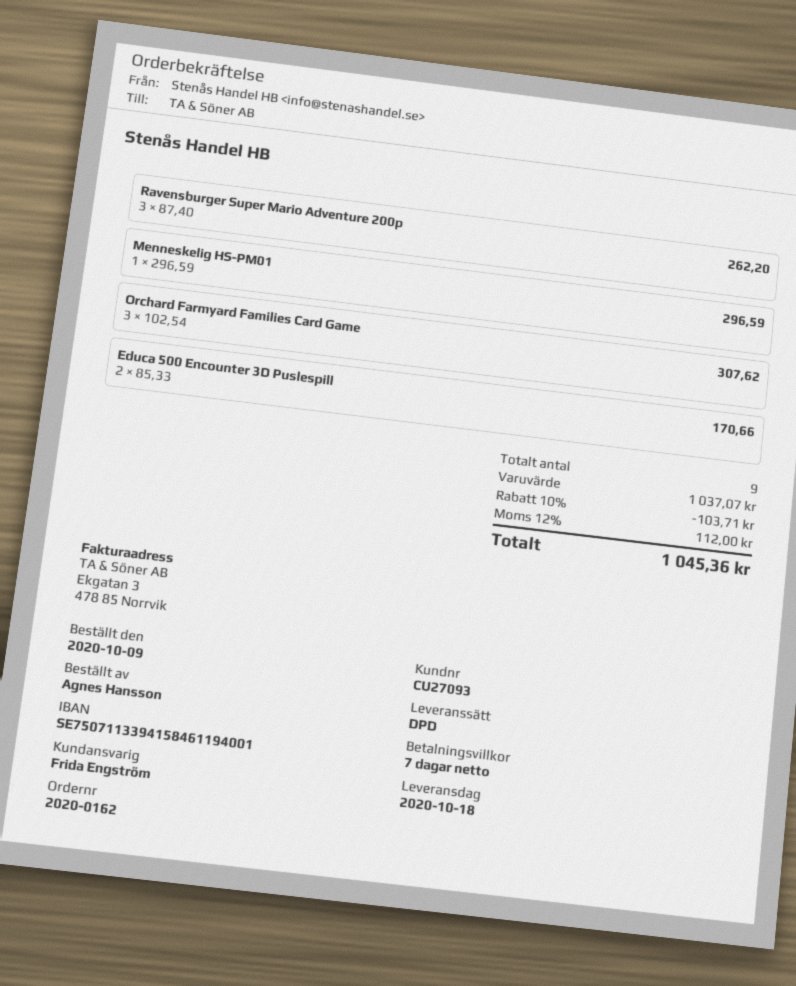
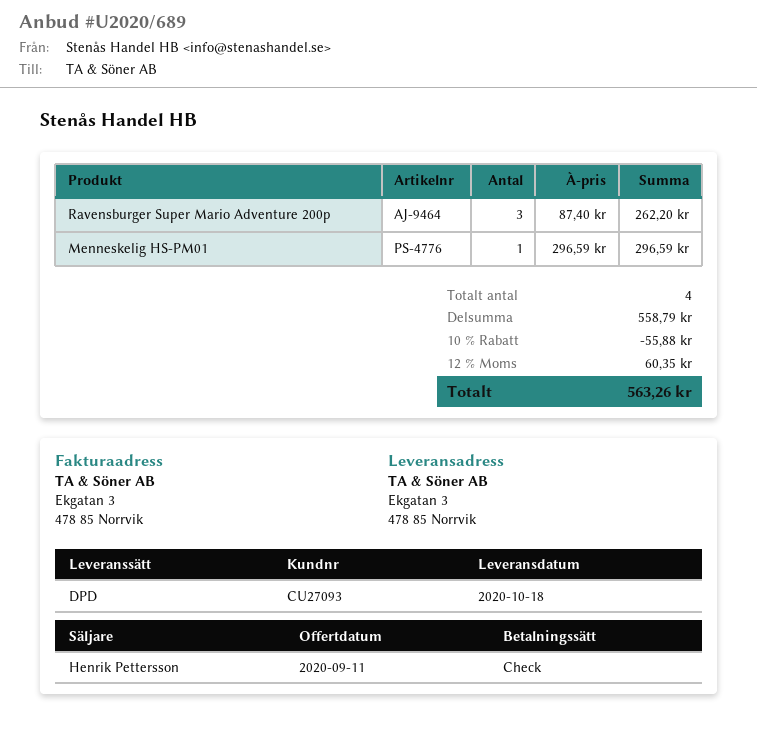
sales rep: Frida Engström -> Henrik Pettersson
Orchard Farmyard Families Card Game: 3 x 102.54 = 307.62 -> none
Educa 500 Encounter 3D Puslespill: 2 x 85.33 = 170.66 -> none
total quantity: 9 -> 4
subtotal: 1037.07 -> 558.79
discount: 10% = 103.71 -> 10% = 55.88
tax: 12% = 112.00 -> 12% = 60.35
total: 1045.36 -> 563.26

